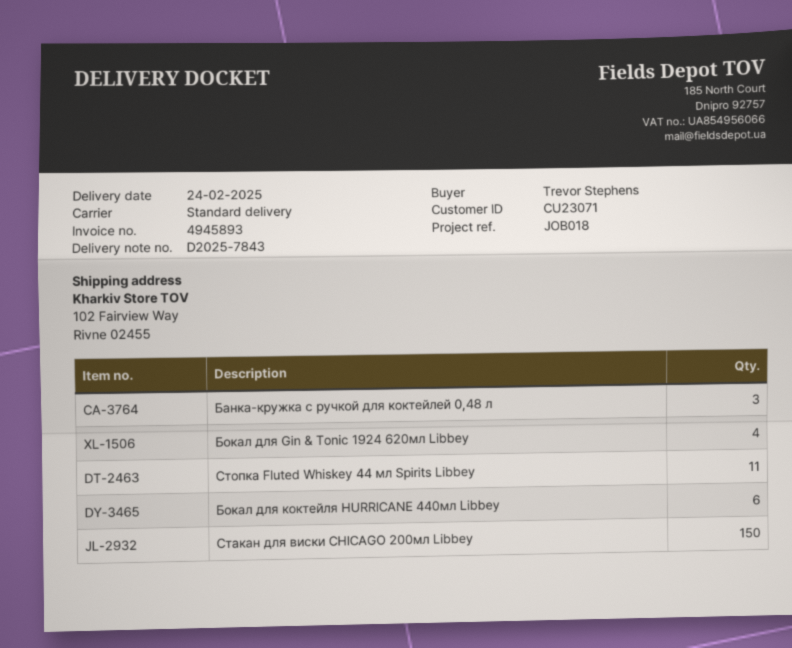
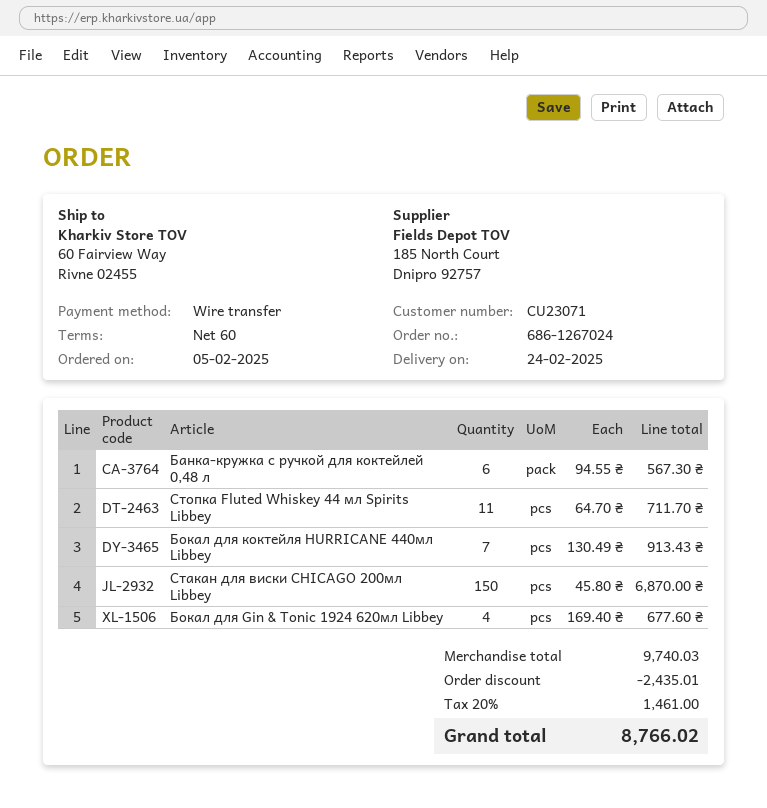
ship to: 102 Fairview Way, Rivne 02455 -> 60 Fairview Way, Rivne 02455
Банка-кружка c ручкой для коктейлей 0,48 л: 3 -> 6
Бокал для коктейля HURRICANE 440мл Libbey: 6 -> 7

